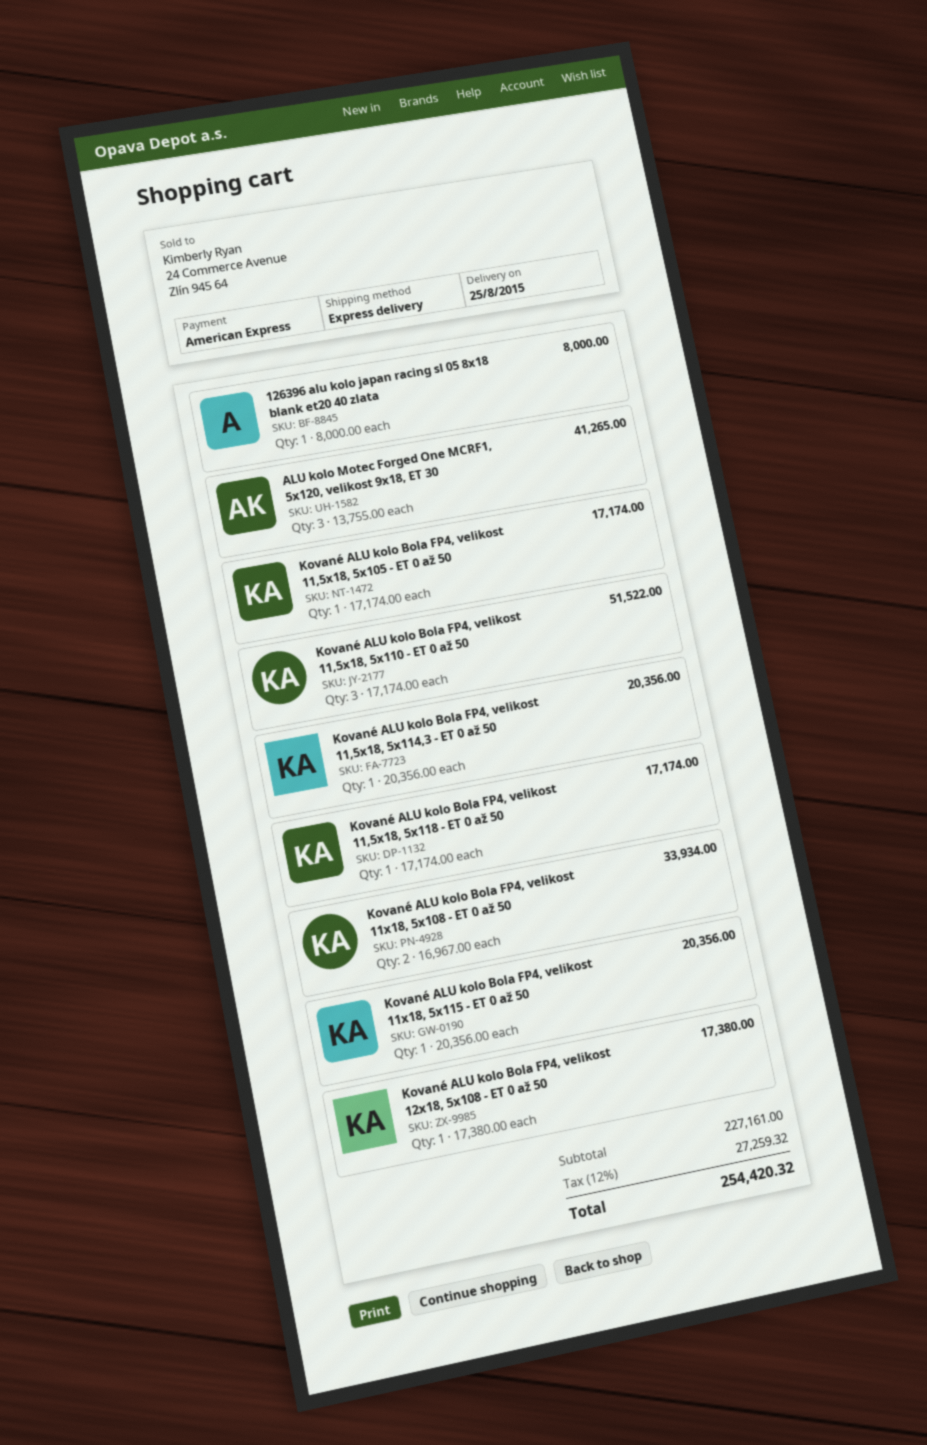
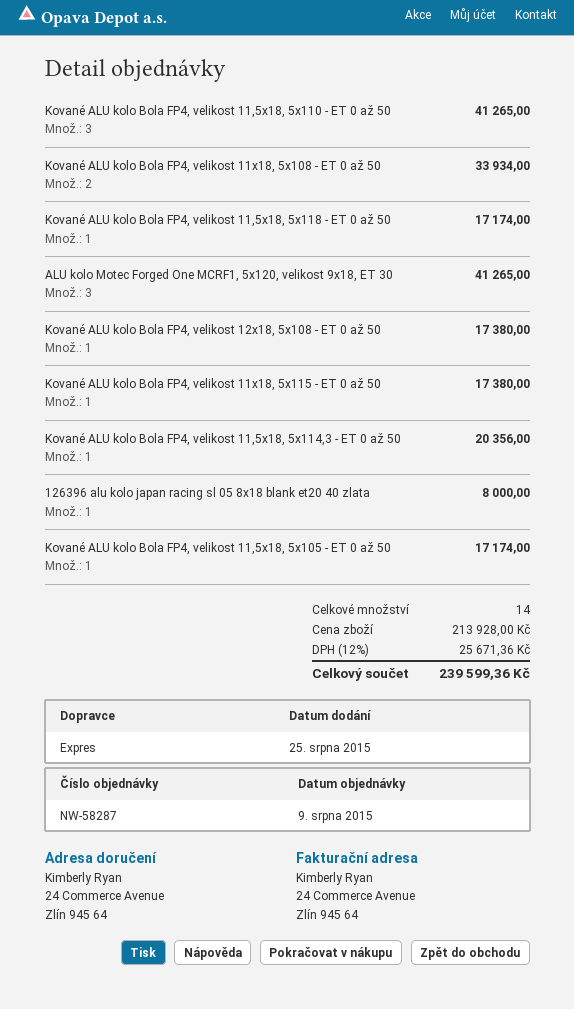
Kované ALU kolo Bola FP4, velikost 11,5x18, 5x110 - ET 0 až 50: 3 for 51522.00 -> 3 for 41265.00
Kované ALU kolo Bola FP4, velikost 11x18, 5x115 - ET 0 až 50: 1 for 20356.00 -> 1 for 17380.00
subtotal: 227161.00 -> 213928.00
tax: 12% = 27259.32 -> 12% = 25671.36
total: 254420.32 -> 239599.36

